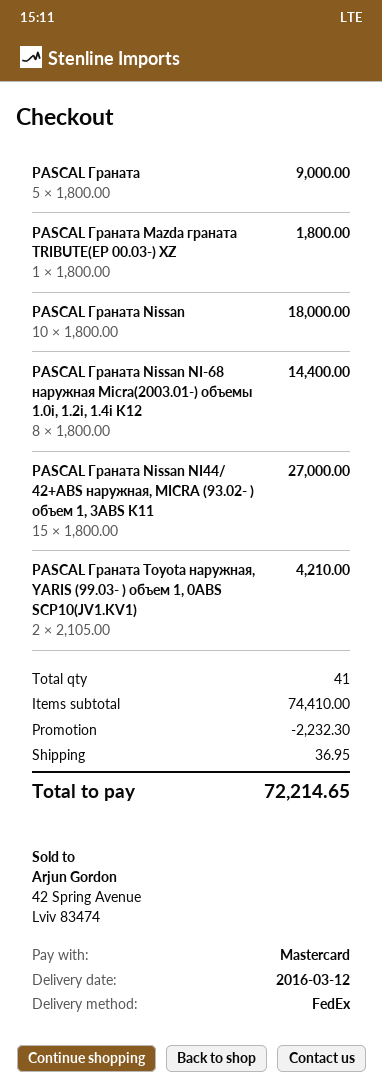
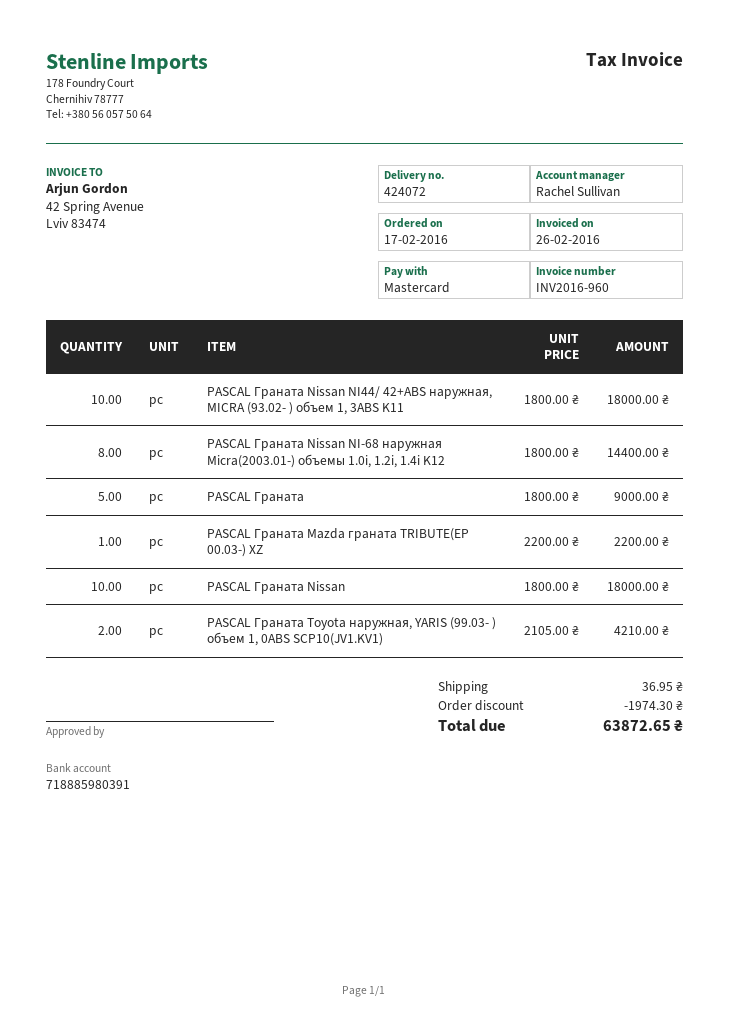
PASCAL Граната Mazda граната TRIBUTE(EP 00.03-) XZ: 1 x 1800.00 = 1800.00 -> 1 x 2200.00 = 2200.00
PASCAL Граната Nissan NI44/ 42+ABS наружная, MICRA (93.02- ) объем 1, 3ABS K11: 15 x 1800.00 = 27000.00 -> 10 x 1800.00 = 18000.00
discount: 2232.30 -> 1974.30
total: 72214.65 -> 63872.65

